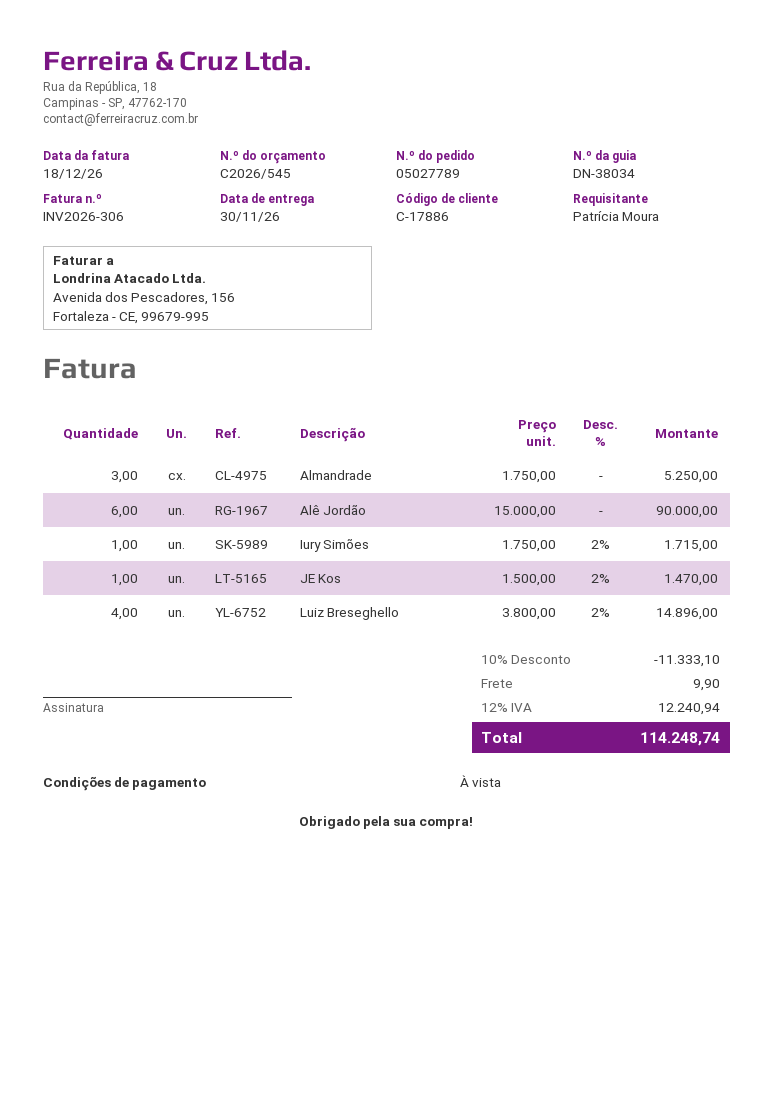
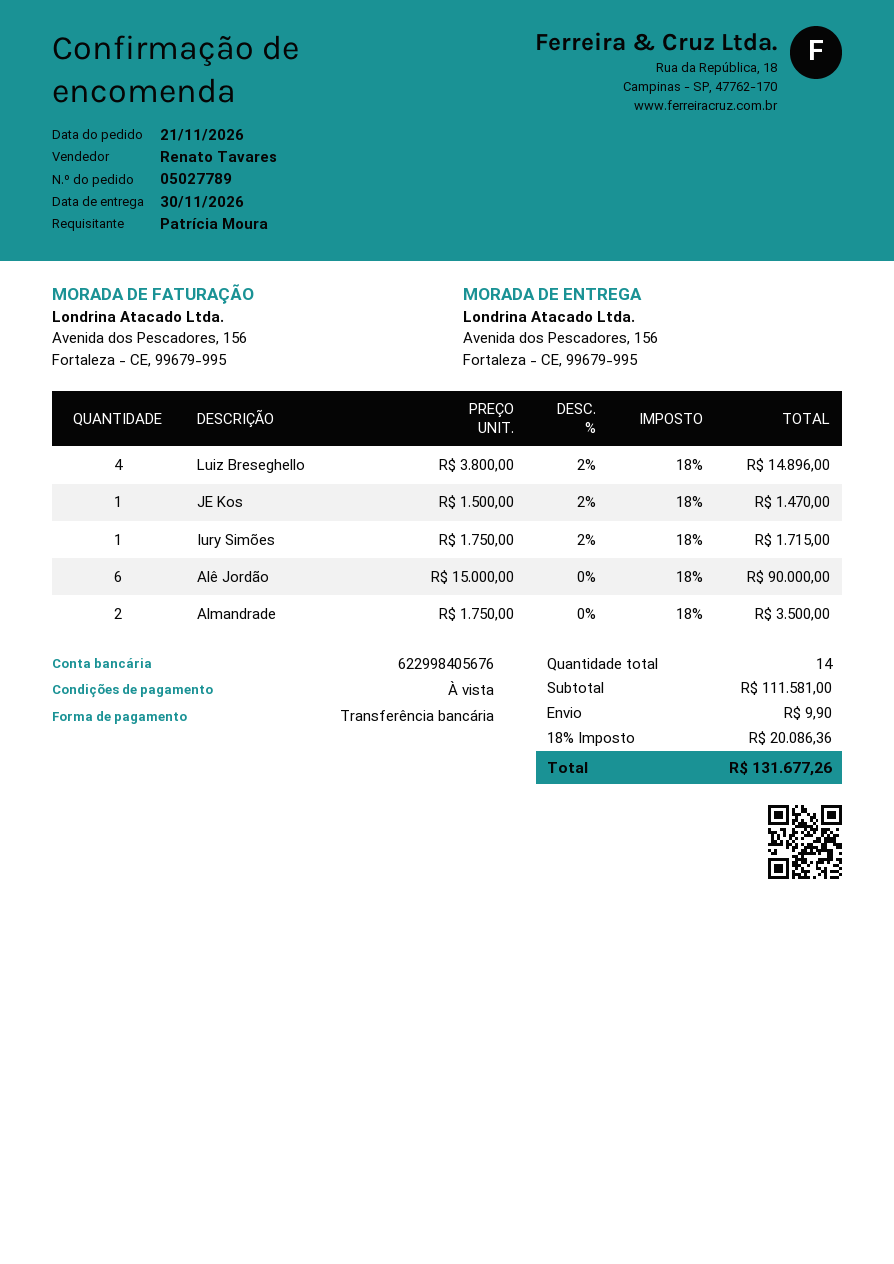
Almandrade: 3 x 1750.00 = 5250.00 -> 2 x 1750.00 = 3500.00
discount: 10% = 11333.10 -> none
tax: 12% = 12240.94 -> 18% = 20086.36
total: 114248.74 -> 131677.26

